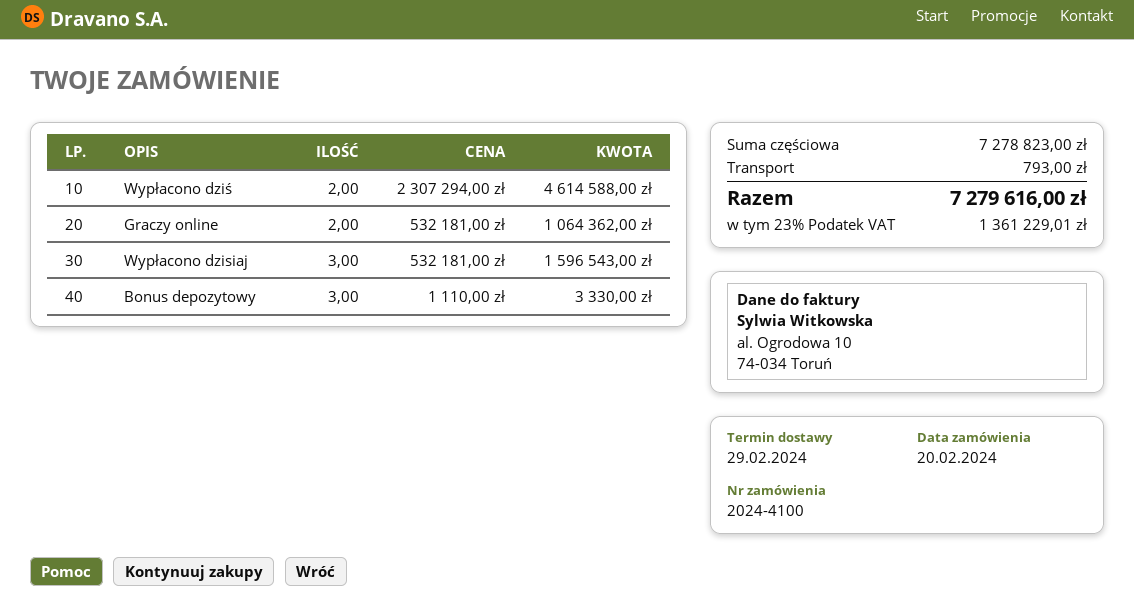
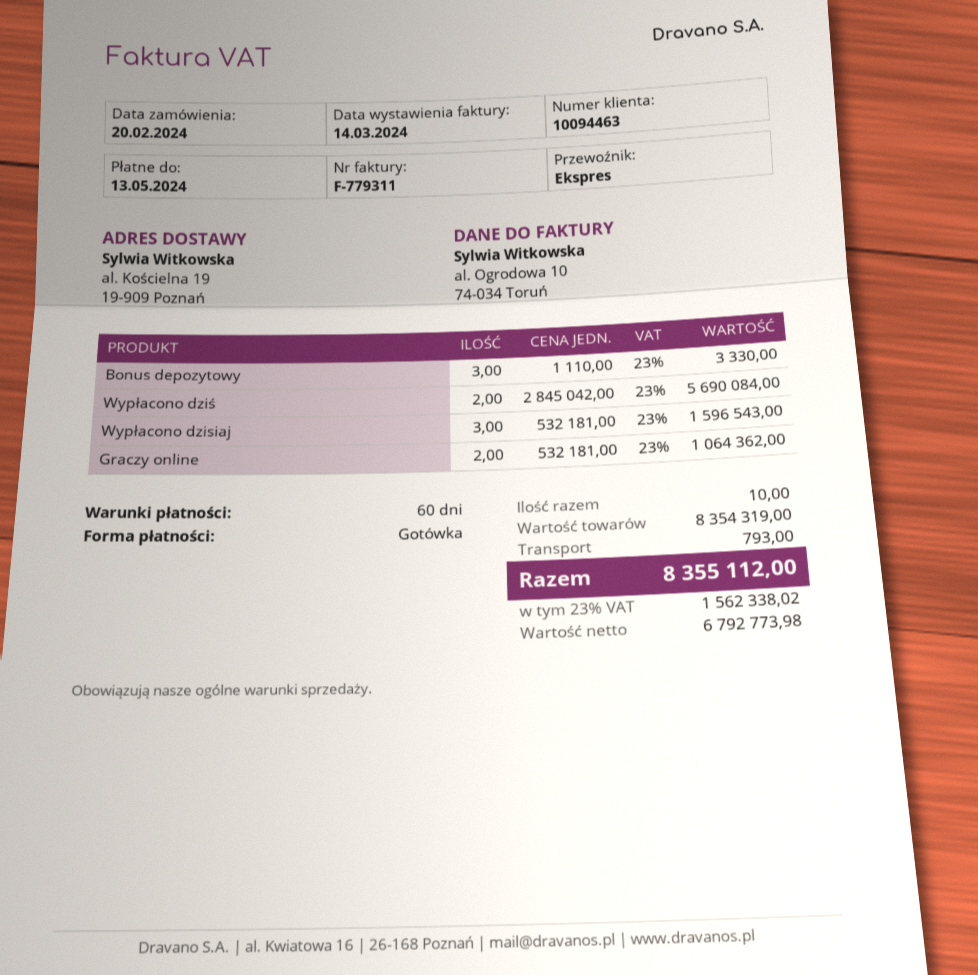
Wypłacono dziś: 2 x 2307294.00 = 4614588.00 -> 2 x 2845042.00 = 5690084.00
subtotal: 7278823.00 -> 8354319.00
tax: 23% = 1361229.01 -> 23% = 1562338.02
total: 7279616.00 -> 8355112.00

